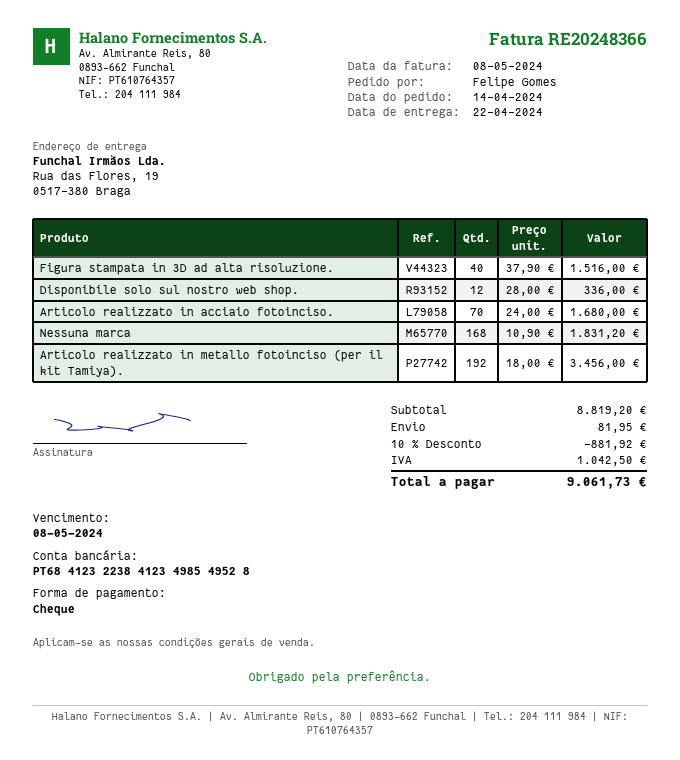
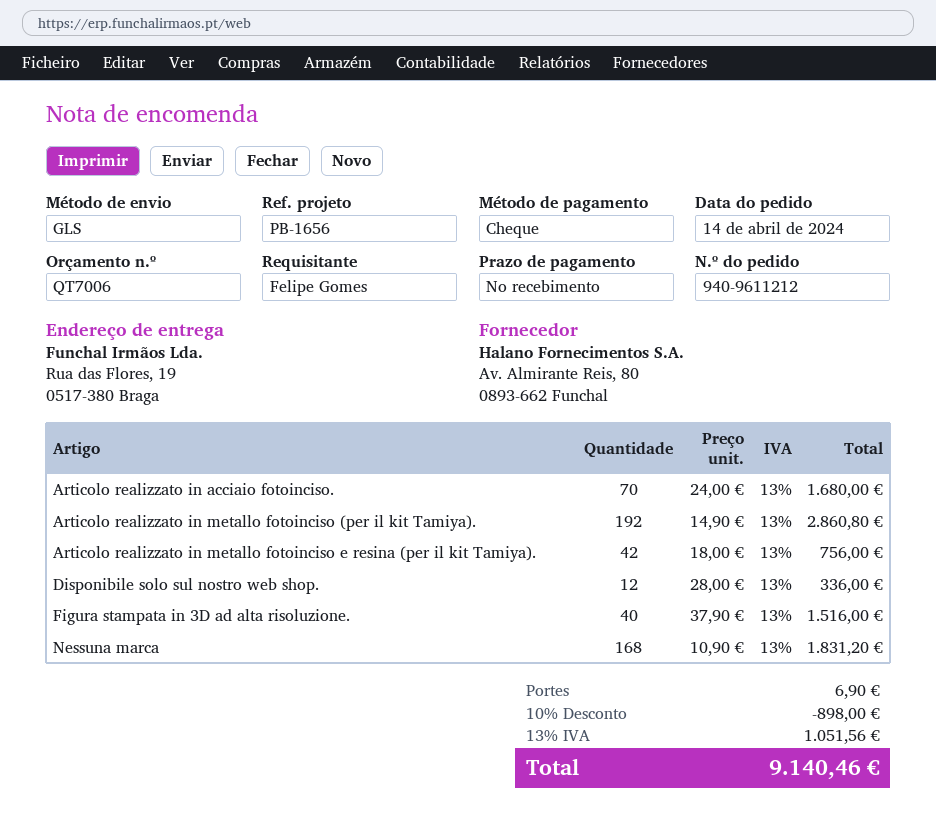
Articolo realizzato in metallo fotoinciso (per il kit Tamiya).: 192 x 18.00 = 3456.00 -> 192 x 14.90 = 2860.80
Articolo realizzato in metallo fotoinciso e resina (per il kit Tamiya).: none -> 42 x 18.00 = 756.00
discount: 10% = 881.92 -> 10% = 898.00
shipping: 81.95 -> 6.90
tax: 1042.50 -> 1051.56
total: 9061.73 -> 9140.46

